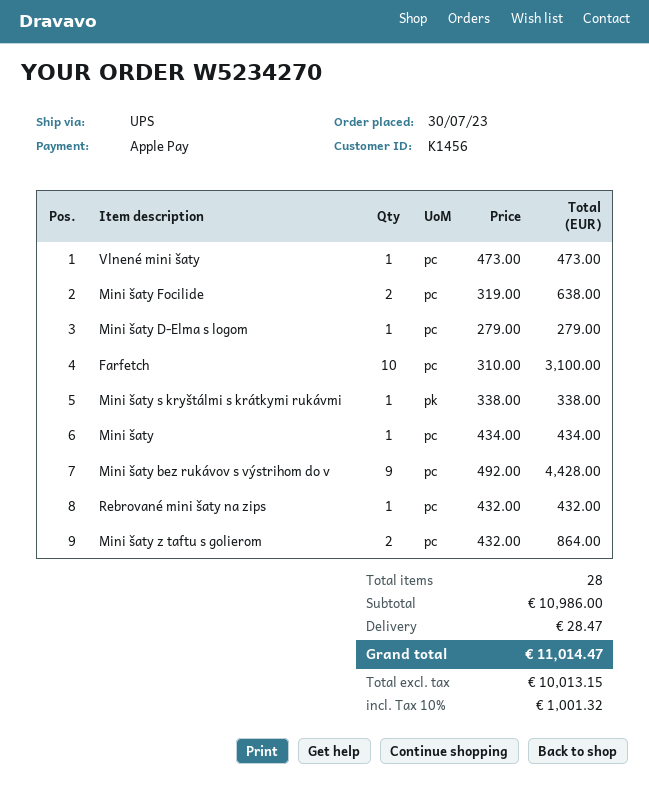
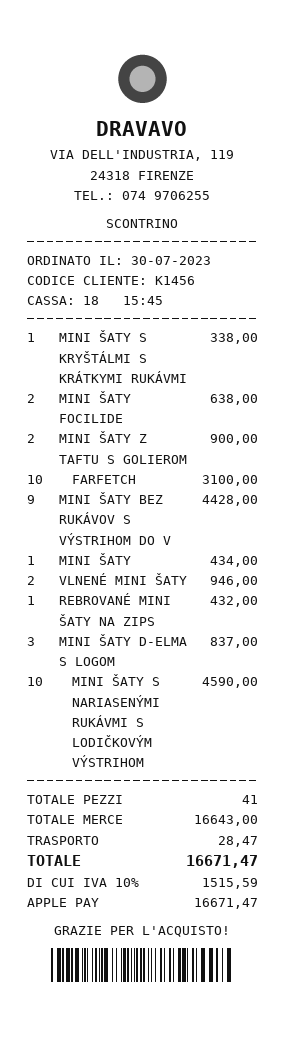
Vlnené mini šaty: 1 for 473.00 -> 2 for 946.00
Mini šaty D-Elma s logom: 1 for 279.00 -> 3 for 837.00
Mini šaty z taftu s golierom: 2 for 864.00 -> 2 for 900.00
MINI ŠATY S NARIASENÝMI RUKÁVMI S LODIČKOVÝM VÝSTRIHOM: none -> 10 for 4590.00
total quantity: 28 -> 41
subtotal: 10986.00 -> 16643.00
tax: 10% = 1001.32 -> 10% = 1515.59
total: 11014.47 -> 16671.47

